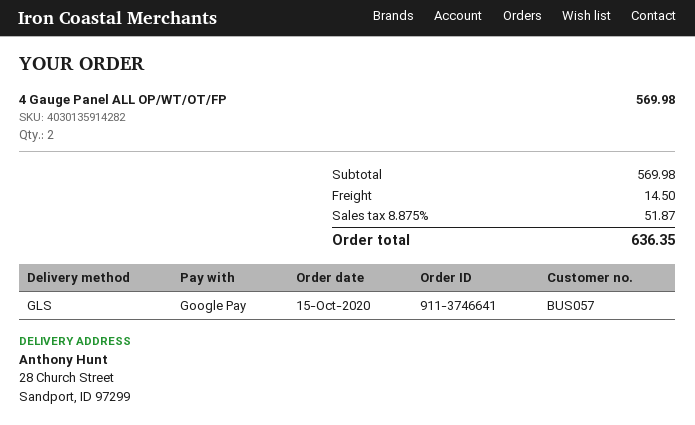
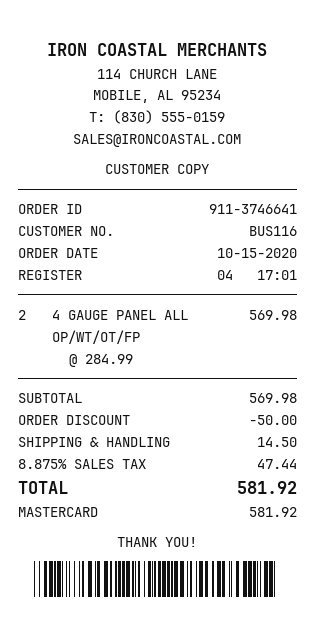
customer number: BUS057 -> BUS116
payment method: Google Pay -> Mastercard
discount: none -> 50.00
tax: 8.875% = 51.87 -> 8.875% = 47.44
total: 636.35 -> 581.92

